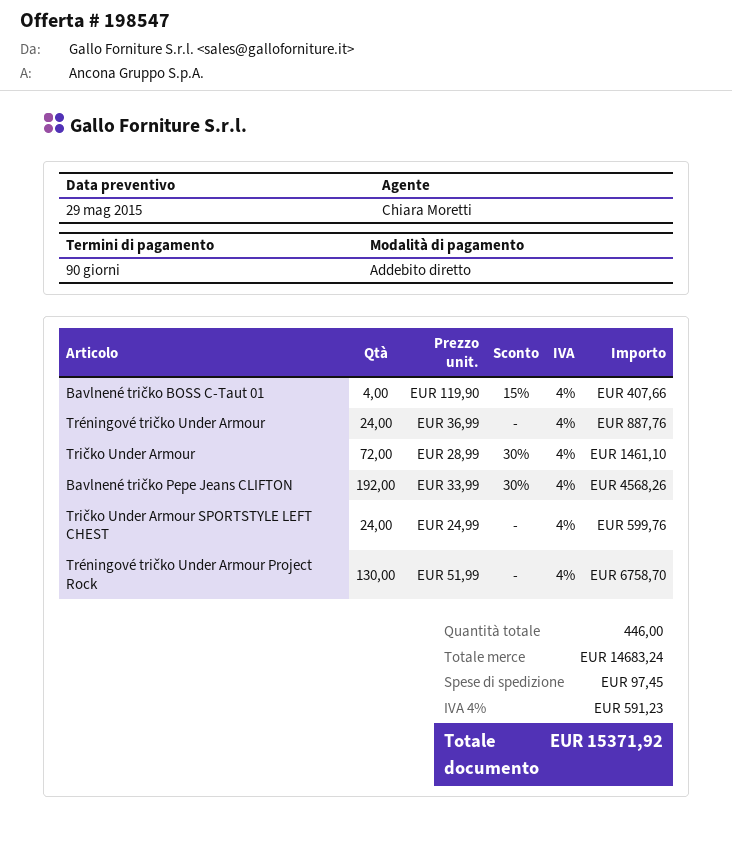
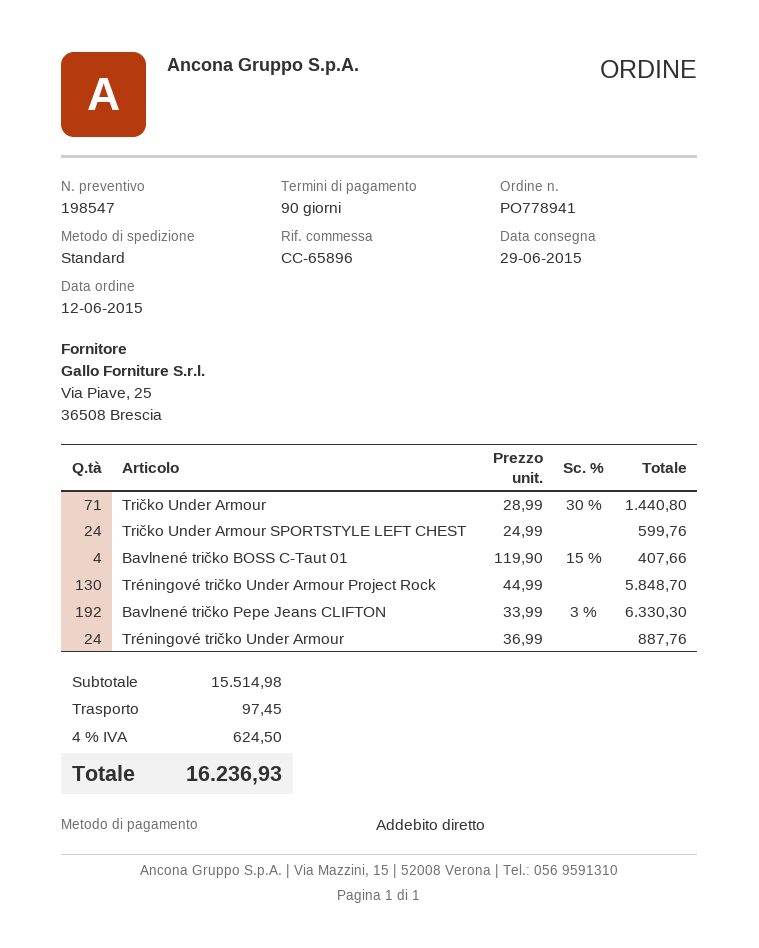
Tričko Under Armour: 72 x 28.99 - 30% = 1461.10 -> 71 x 28.99 - 30% = 1440.80
Bavlnené tričko Pepe Jeans CLIFTON: 192 x 33.99 - 30% = 4568.26 -> 192 x 33.99 - 3% = 6330.30
Tréningové tričko Under Armour Project Rock: 130 x 51.99 = 6758.70 -> 130 x 44.99 = 5848.70
subtotal: 14683.24 -> 15514.98
tax: 4% = 591.23 -> 4% = 624.50
total: 15371.92 -> 16236.93

